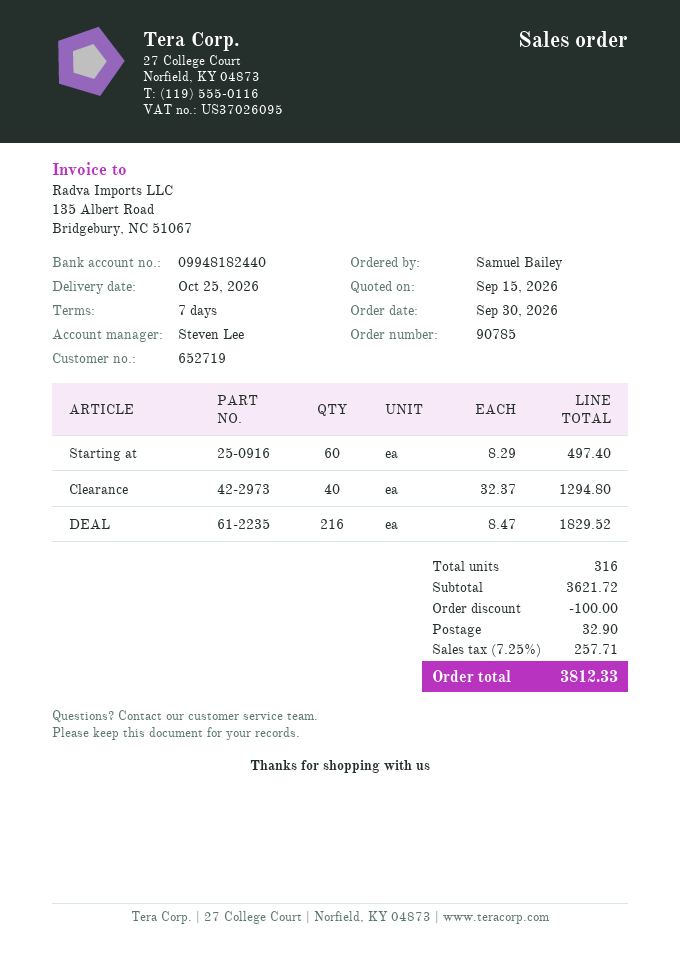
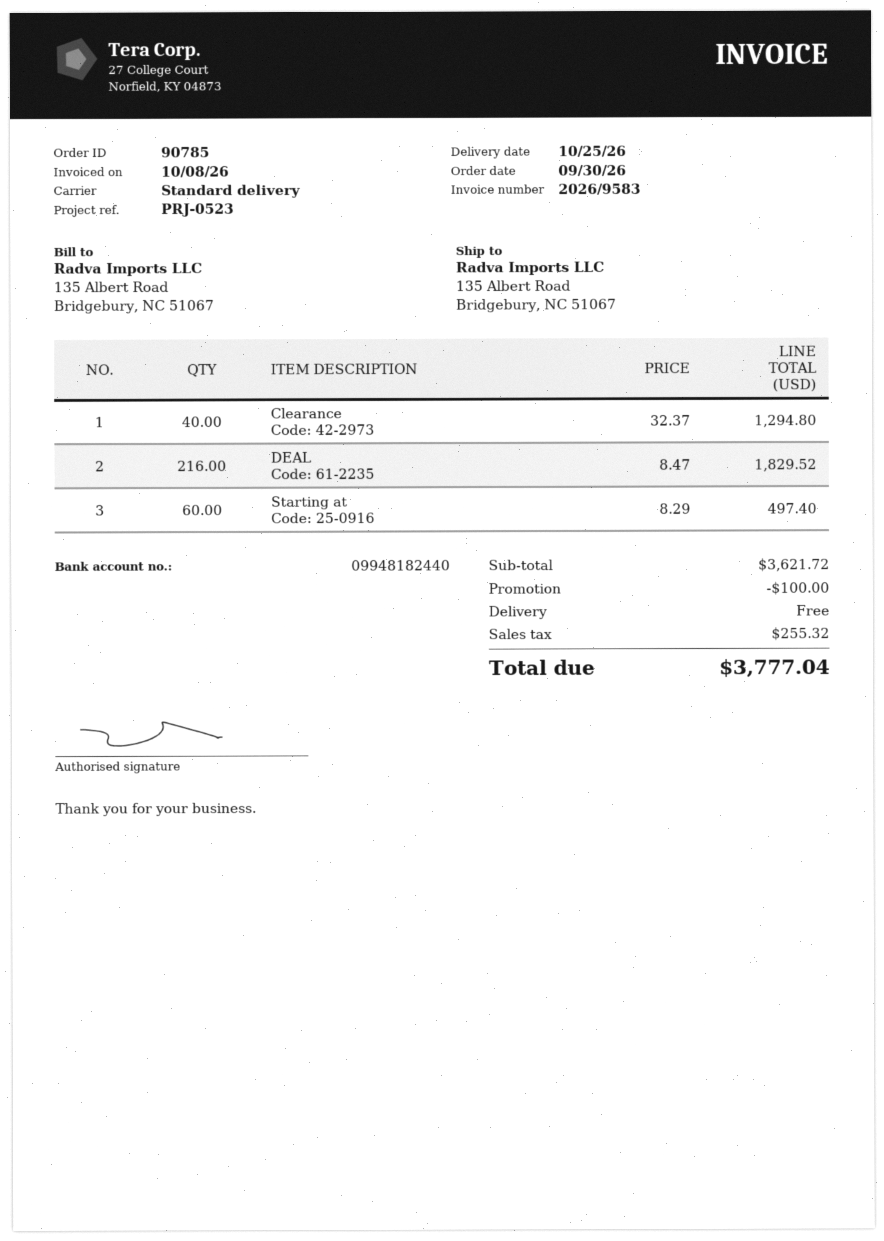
shipping: 32.90 -> 0.00
tax: 257.71 -> 255.32
total: 3812.33 -> 3777.04

